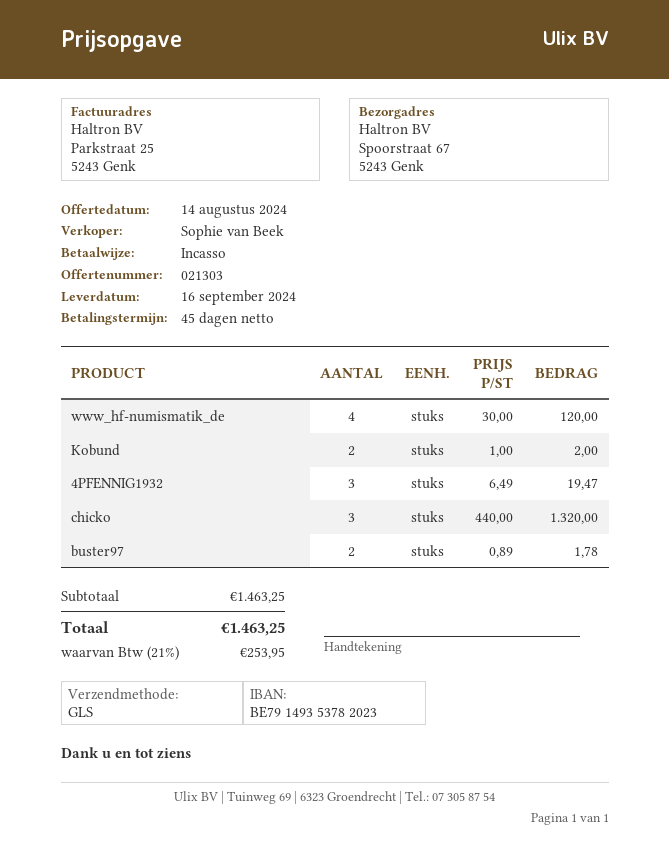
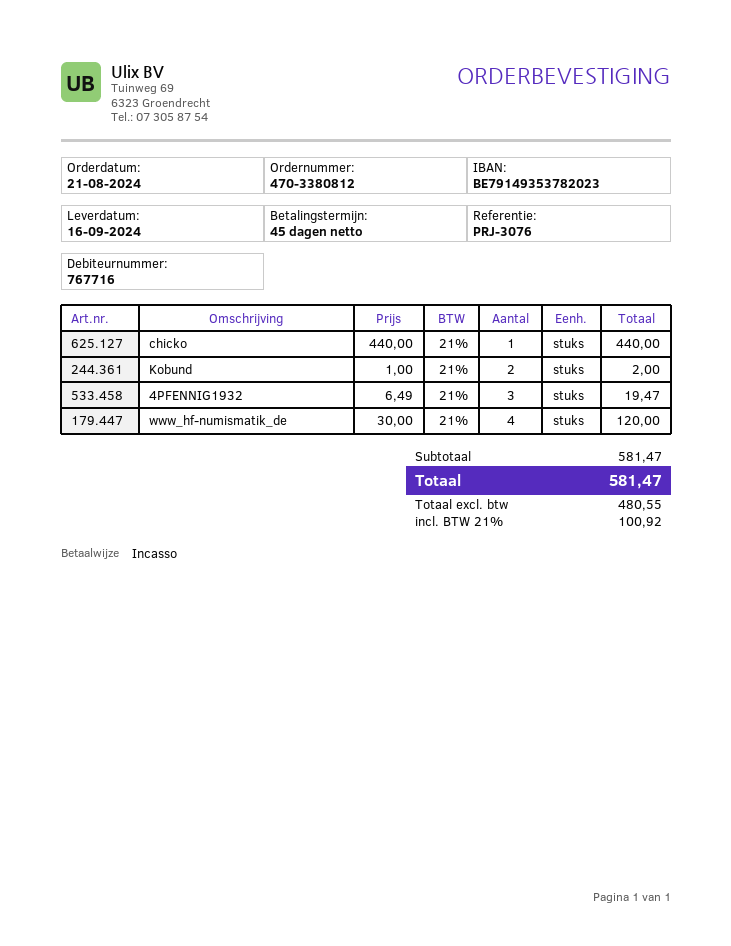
chicko: 3 x 440.00 = 1320.00 -> 1 x 440.00 = 440.00
buster97: 2 x 0.89 = 1.78 -> none
subtotal: 1463.25 -> 581.47
tax: 21% = 253.95 -> 21% = 100.92
total: 1463.25 -> 581.47

